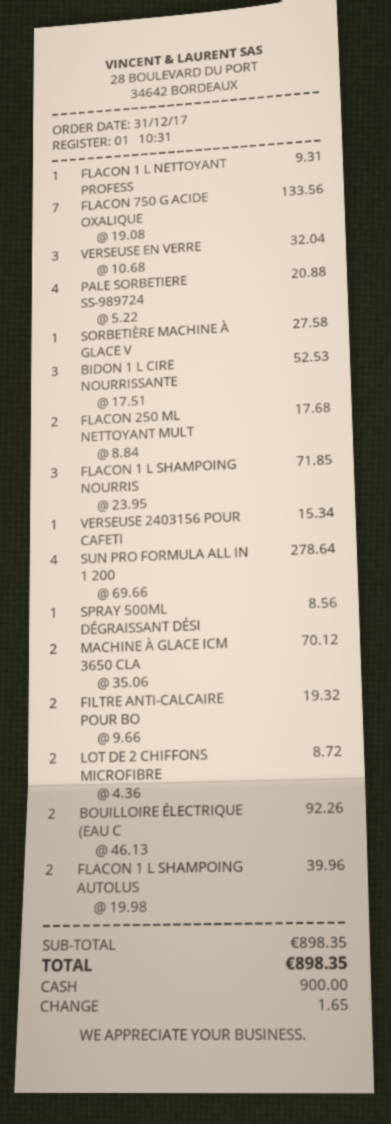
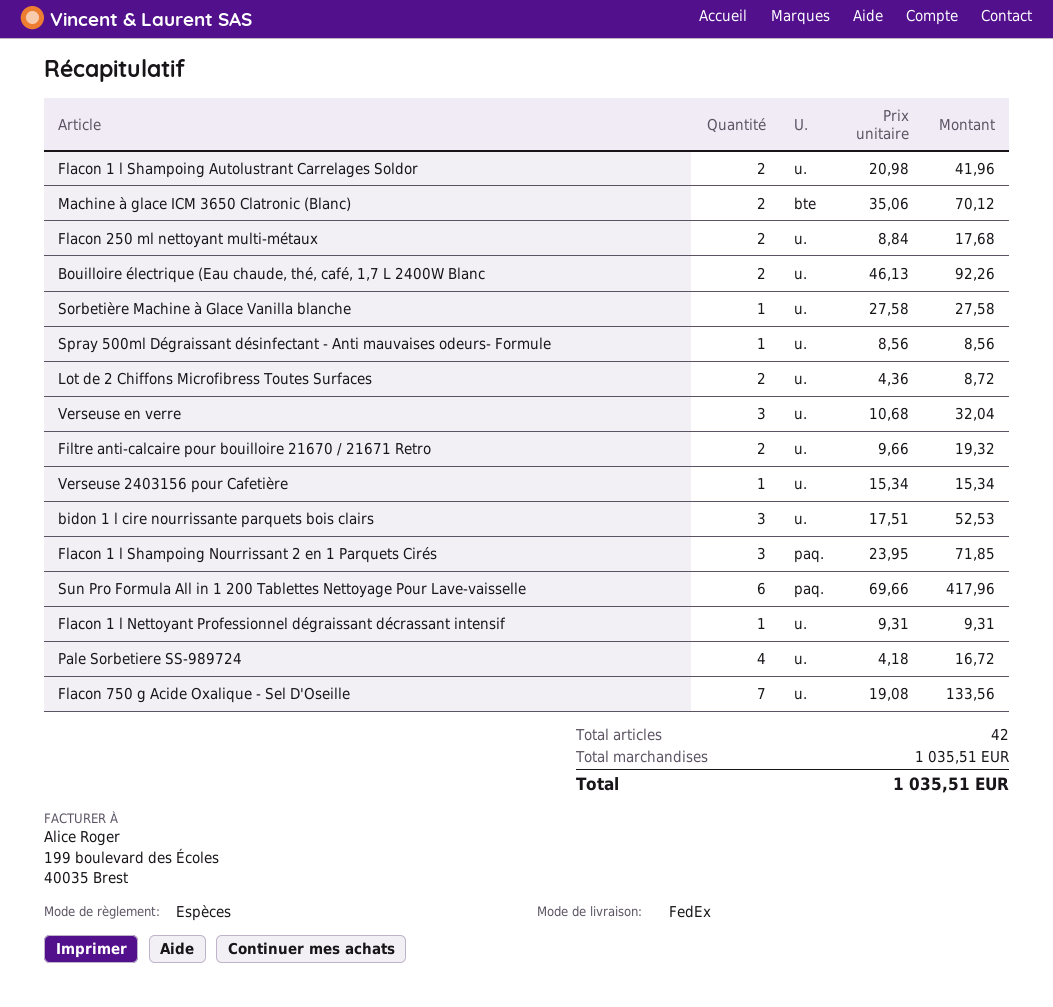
PALE SORBETIERE SS-989724: 4 x 5.22 = 20.88 -> 4 x 4.18 = 16.72
SUN PRO FORMULA ALL IN 1 200: 4 x 69.66 = 278.64 -> 6 x 69.66 = 417.96
FLACON 1 L SHAMPOING AUTOLUS: 2 x 19.98 = 39.96 -> 2 x 20.98 = 41.96
subtotal: 898.35 -> 1035.51
total: 898.35 -> 1035.51

